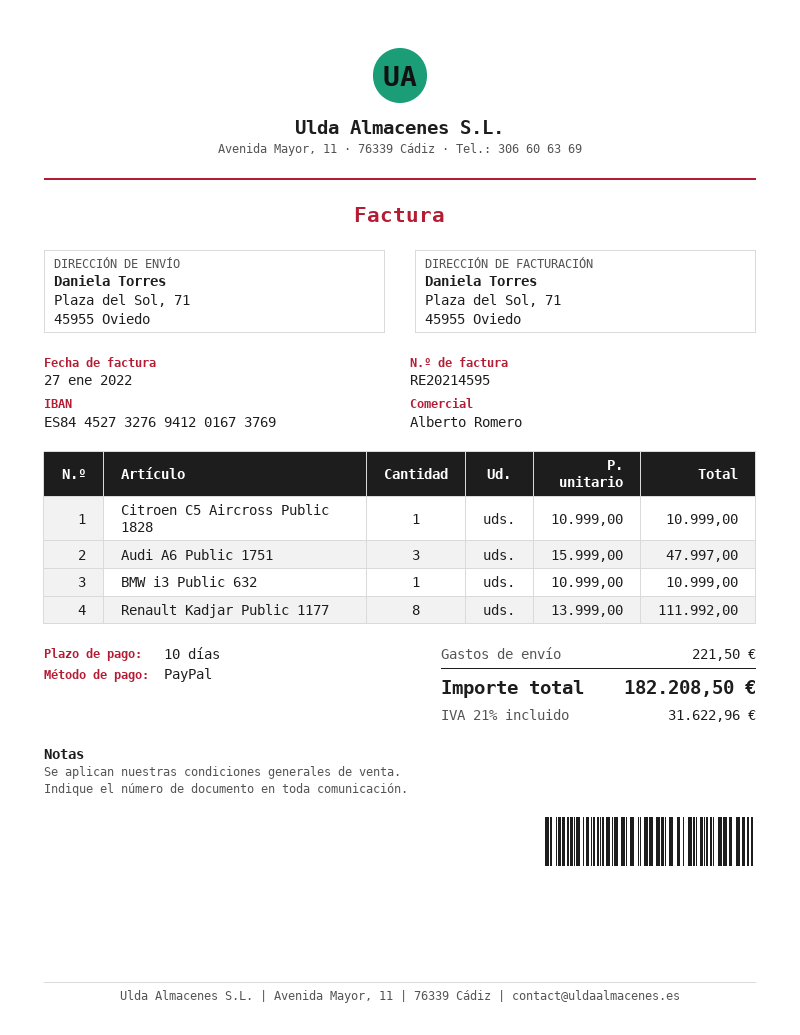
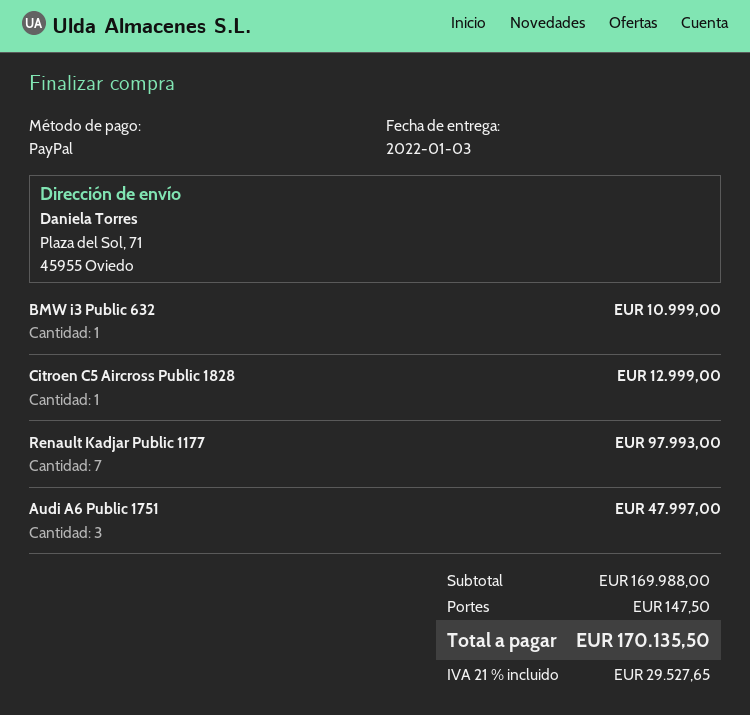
Citroen C5 Aircross Public 1828: 1 for 10999.00 -> 1 for 12999.00
Renault Kadjar Public 1177: 8 for 111992.00 -> 7 for 97993.00
shipping: 221.50 -> 147.50
tax: 21% = 31622.96 -> 21% = 29527.65
total: 182208.50 -> 170135.50

